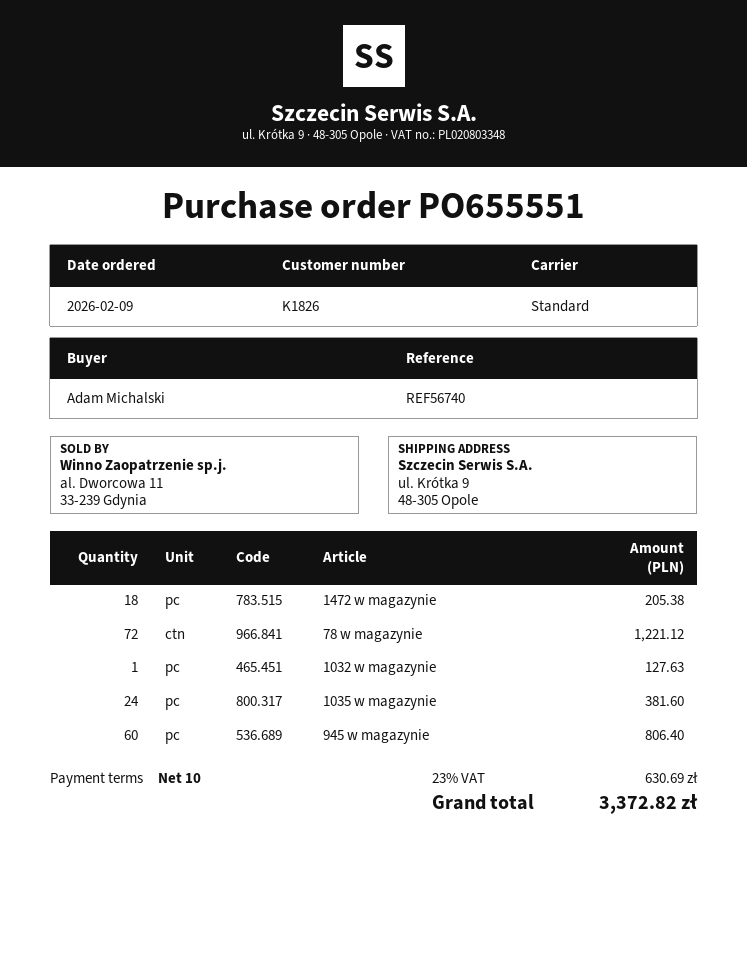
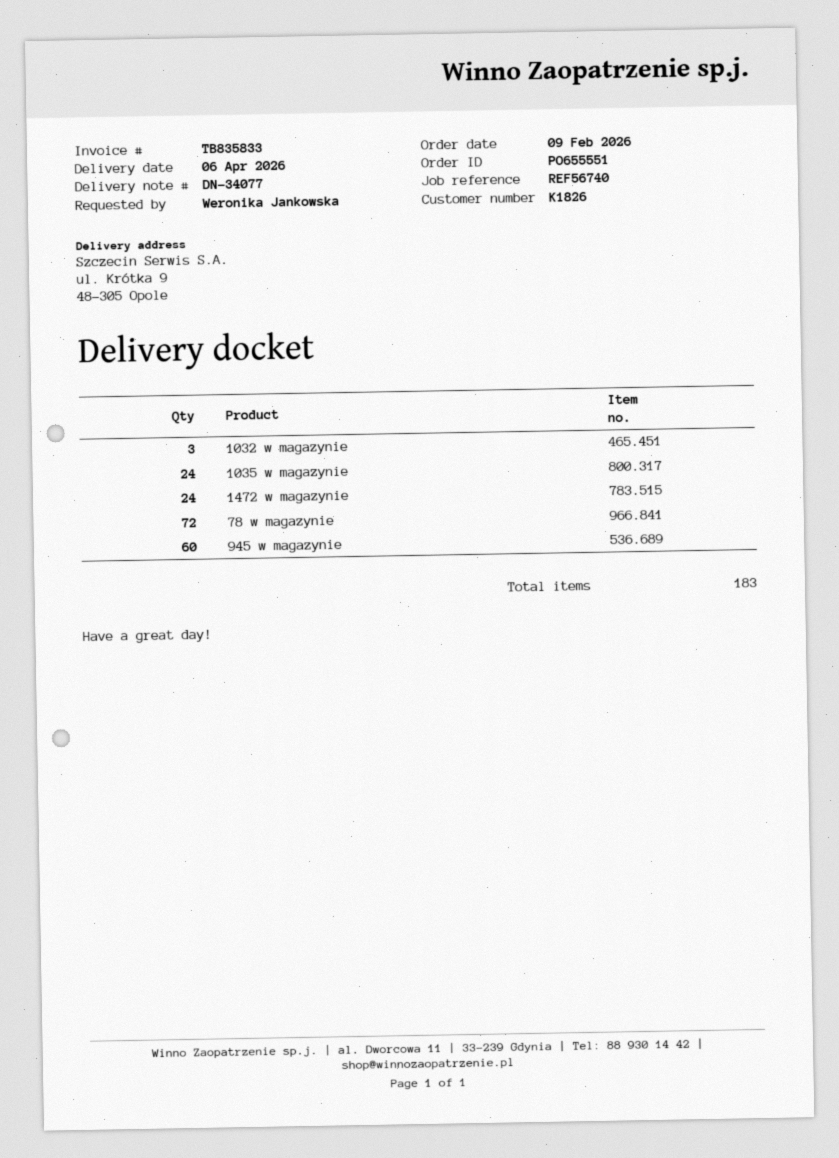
ordered by: Adam Michalski -> Weronika Jankowska
1472 w magazynie: 18 -> 24
1032 w magazynie: 1 -> 3

